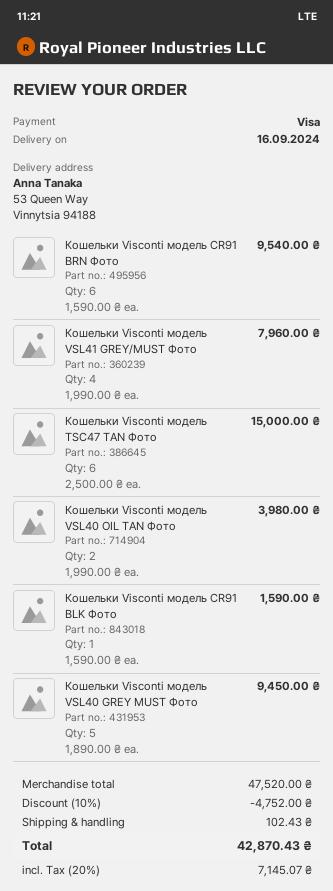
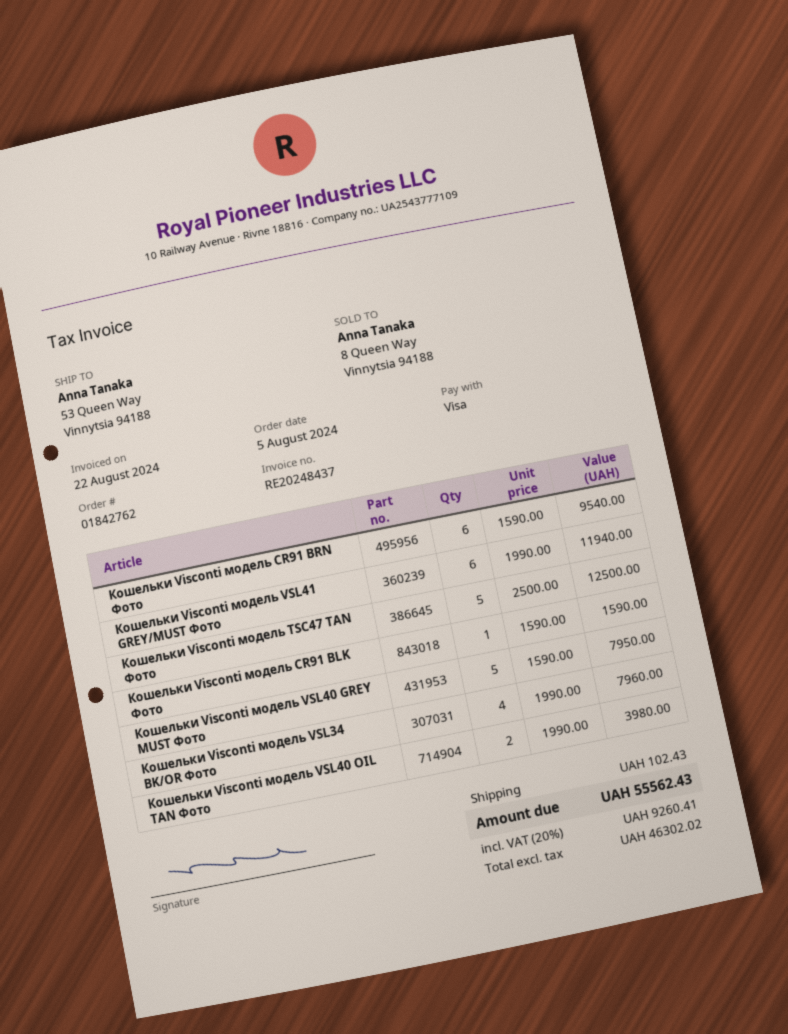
Кошельки Visconti модель VSL41 GREY/MUST Фото: 4 x 1990.00 = 7960.00 -> 6 x 1990.00 = 11940.00
Кошельки Visconti модель TSC47 TAN Фото: 6 x 2500.00 = 15000.00 -> 5 x 2500.00 = 12500.00
Кошельки Visconti модель VSL40 GREY MUST Фото: 5 x 1890.00 = 9450.00 -> 5 x 1590.00 = 7950.00
Кошельки Visconti модель VSL34 BK/OR Фото: none -> 4 x 1990.00 = 7960.00
discount: 10% = 4752.00 -> none
tax: 20% = 7145.07 -> 20% = 9260.41
total: 42870.43 -> 55562.43

